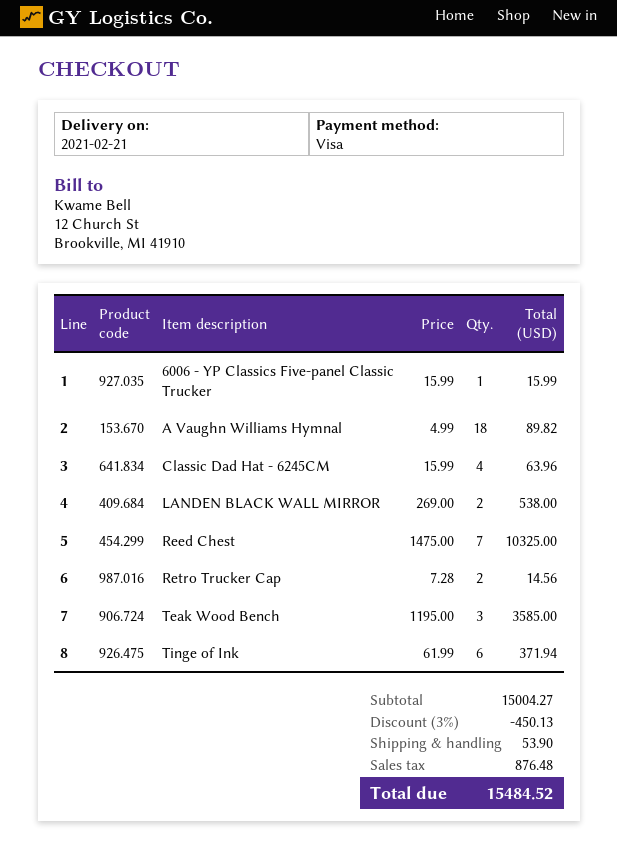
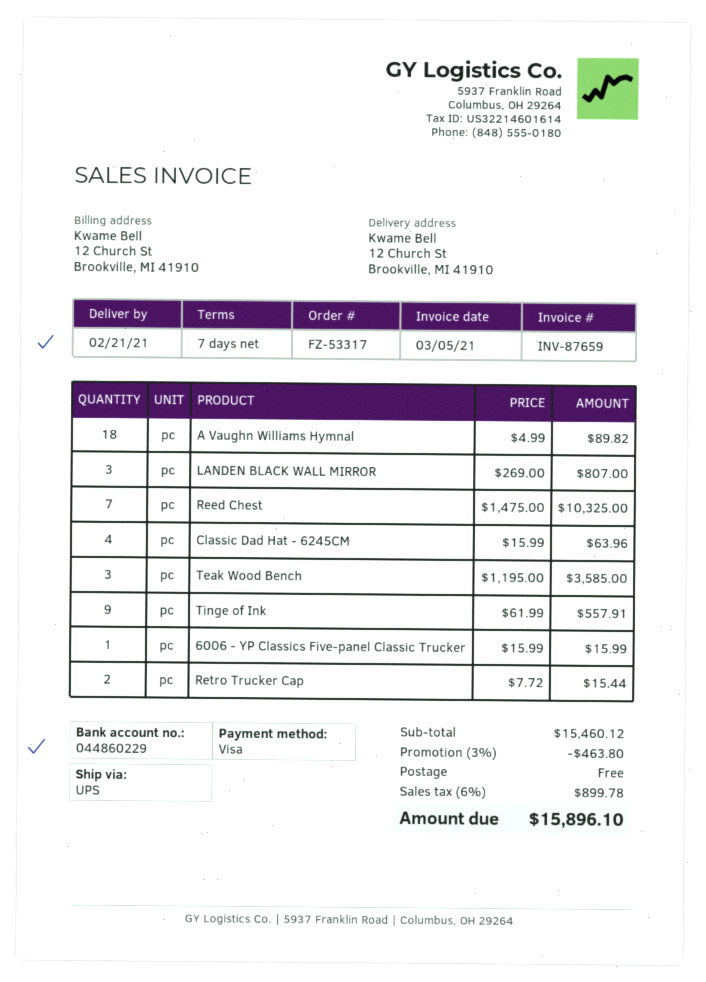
LANDEN BLACK WALL MIRROR: 2 x 269.00 = 538.00 -> 3 x 269.00 = 807.00
Retro Trucker Cap: 2 x 7.28 = 14.56 -> 2 x 7.72 = 15.44
Tinge of Ink: 6 x 61.99 = 371.94 -> 9 x 61.99 = 557.91
subtotal: 15004.27 -> 15460.12
discount: 3% = 450.13 -> 3% = 463.80
shipping: 53.90 -> 0.00
tax: 876.48 -> 899.78
total: 15484.52 -> 15896.10

